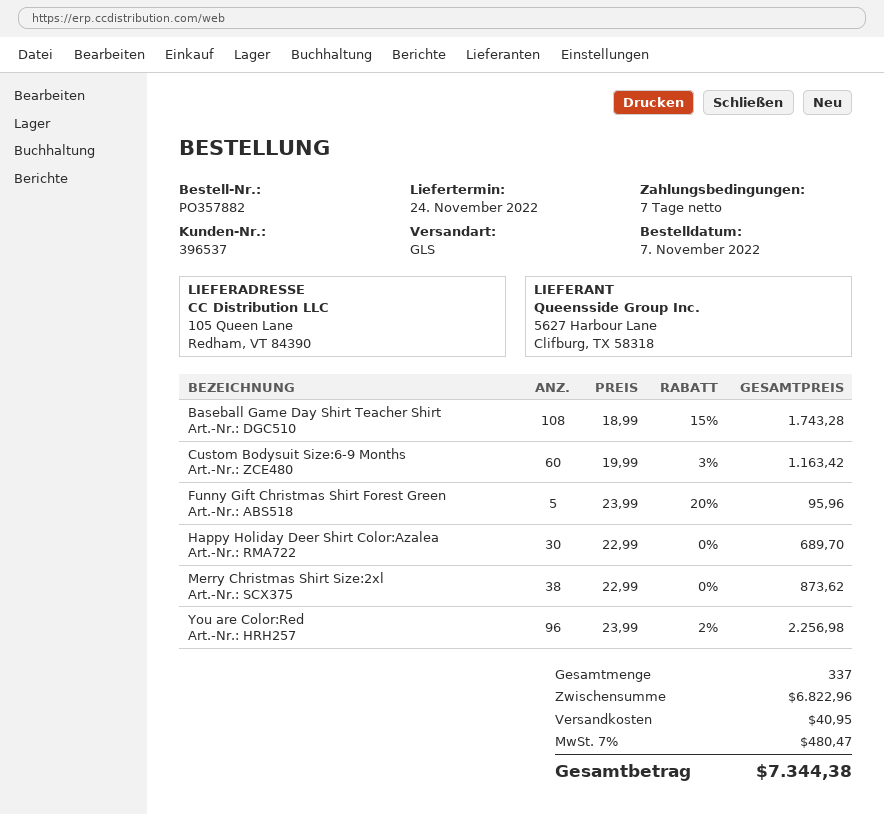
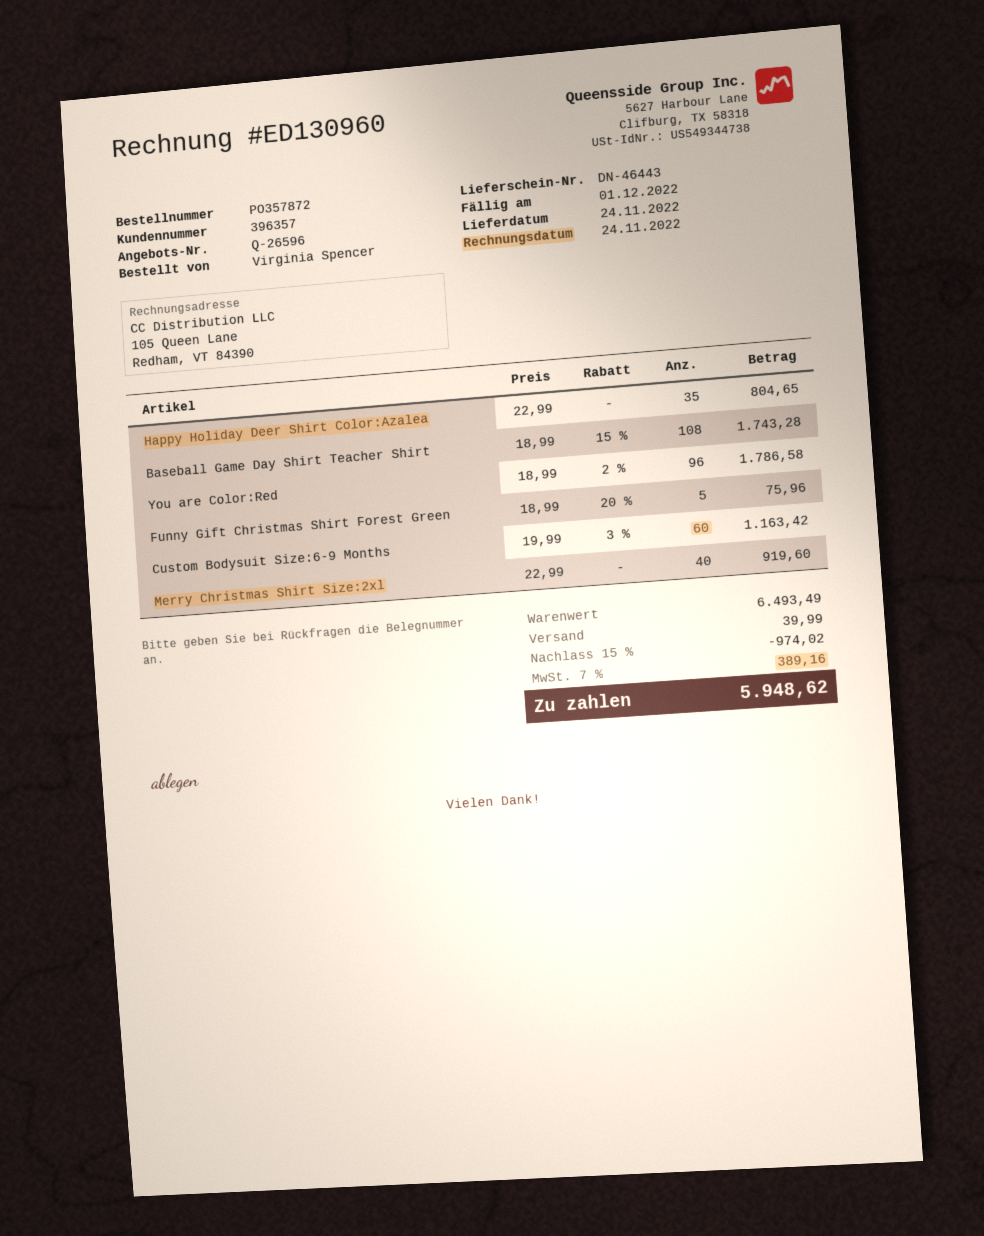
order number: PO357882 -> PO357872
customer number: 396537 -> 396357
Funny Gift Christmas Shirt Forest Green: 5 x 23.99 - 20% = 95.96 -> 5 x 18.99 - 20% = 75.96
Happy Holiday Deer Shirt Color:Azalea: 30 x 22.99 = 689.70 -> 35 x 22.99 = 804.65
Merry Christmas Shirt Size:2xl: 38 x 22.99 = 873.62 -> 40 x 22.99 = 919.60
You are Color:Red: 96 x 23.99 - 2% = 2256.98 -> 96 x 18.99 - 2% = 1786.58
subtotal: 6822.96 -> 6493.49
discount: none -> 15% = 974.02
shipping: 40.95 -> 39.99
tax: 7% = 480.47 -> 7% = 389.16
total: 7344.38 -> 5948.62

